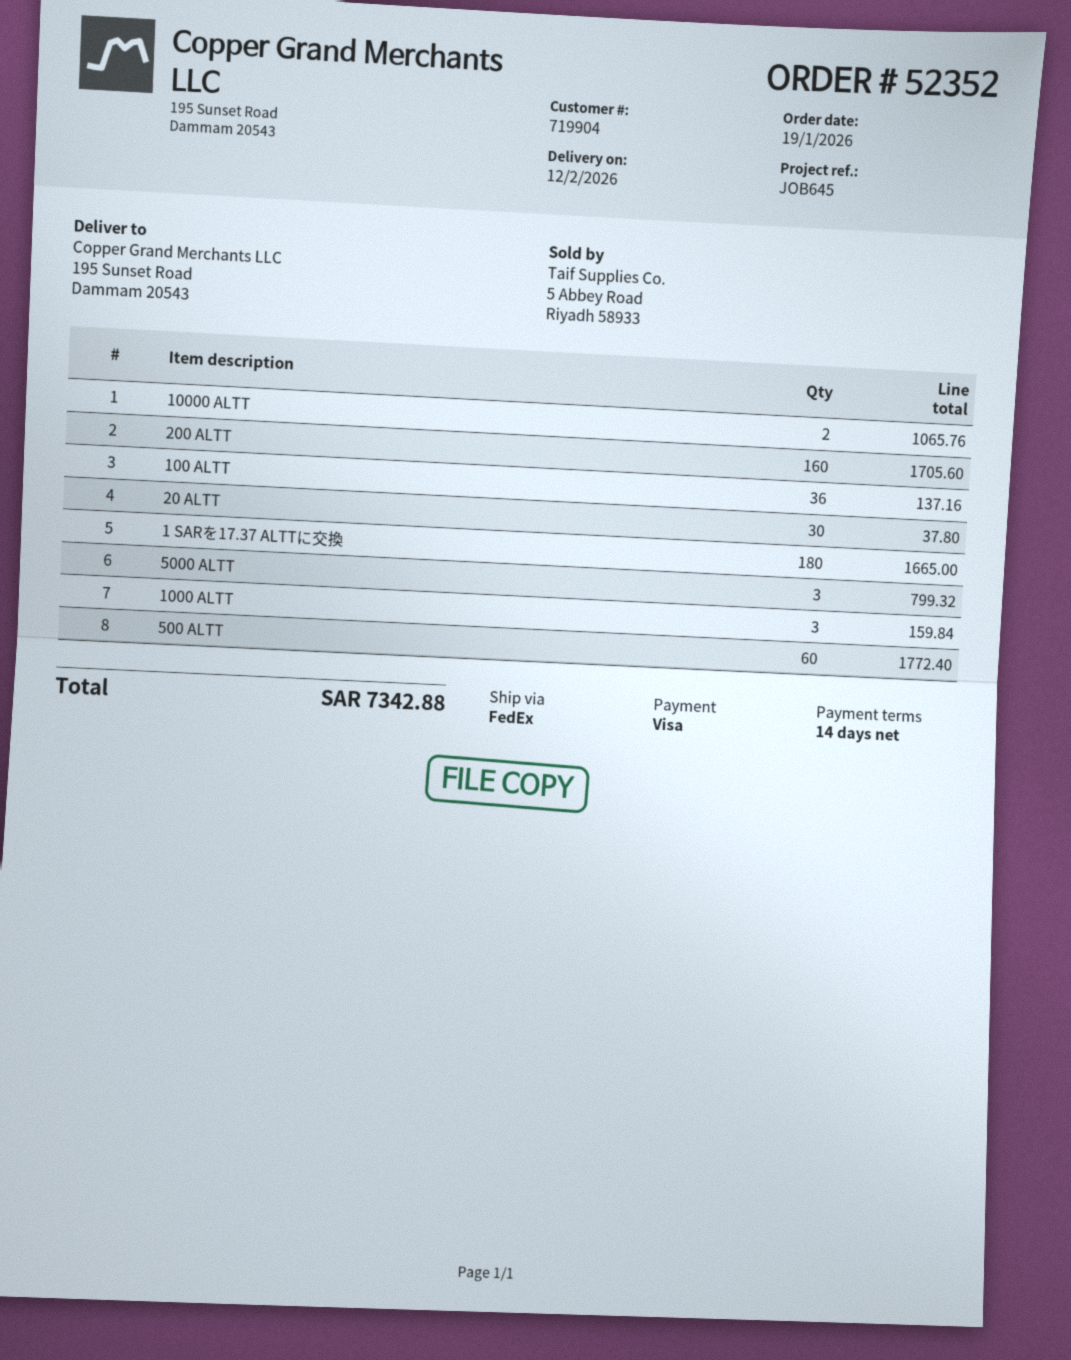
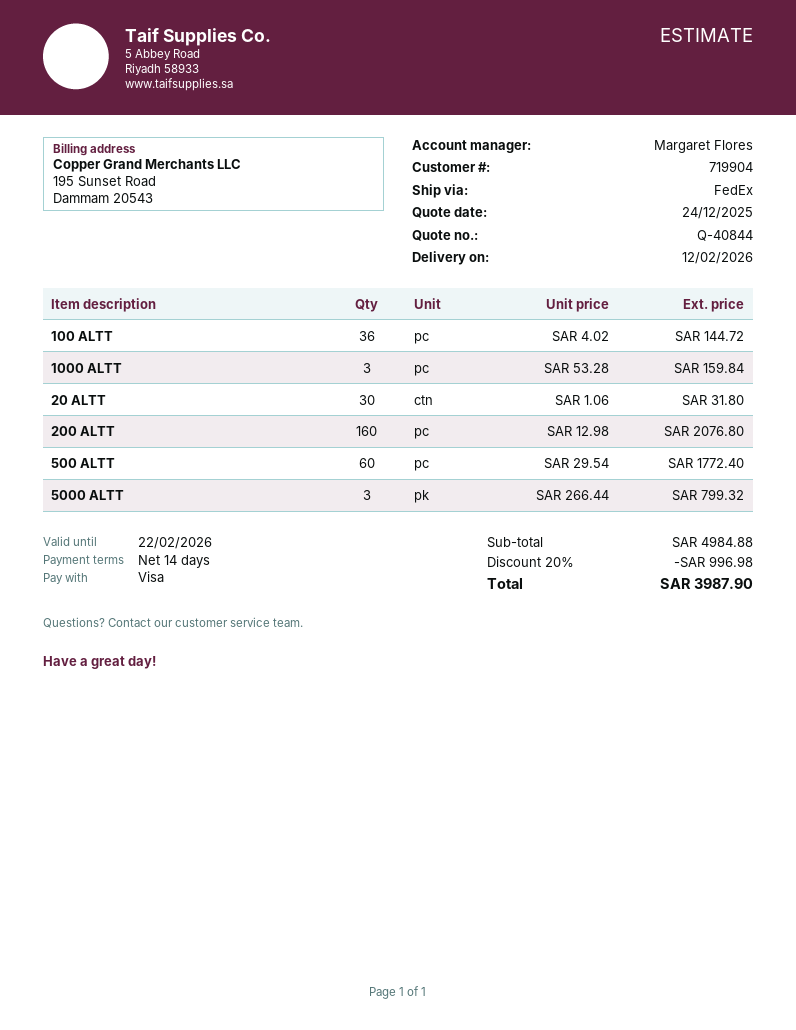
10000 ALTT: 2 for 1065.76 -> none
200 ALTT: 160 for 1705.60 -> 160 for 2076.80
100 ALTT: 36 for 137.16 -> 36 for 144.72
20 ALTT: 30 for 37.80 -> 30 for 31.80
1 SARを17.37 ALTTに交換: 180 for 1665.00 -> none
discount: none -> 20% = 996.98
total: 7342.88 -> 3987.90

